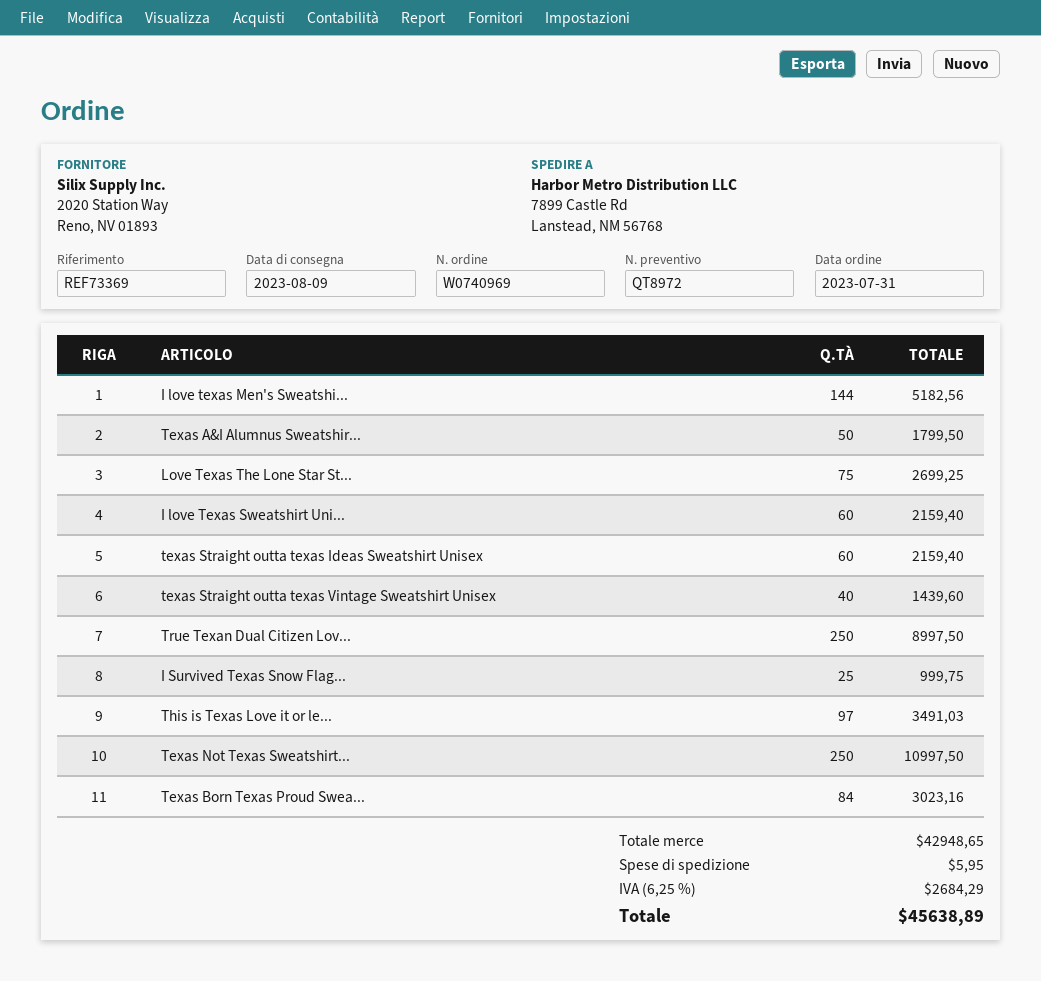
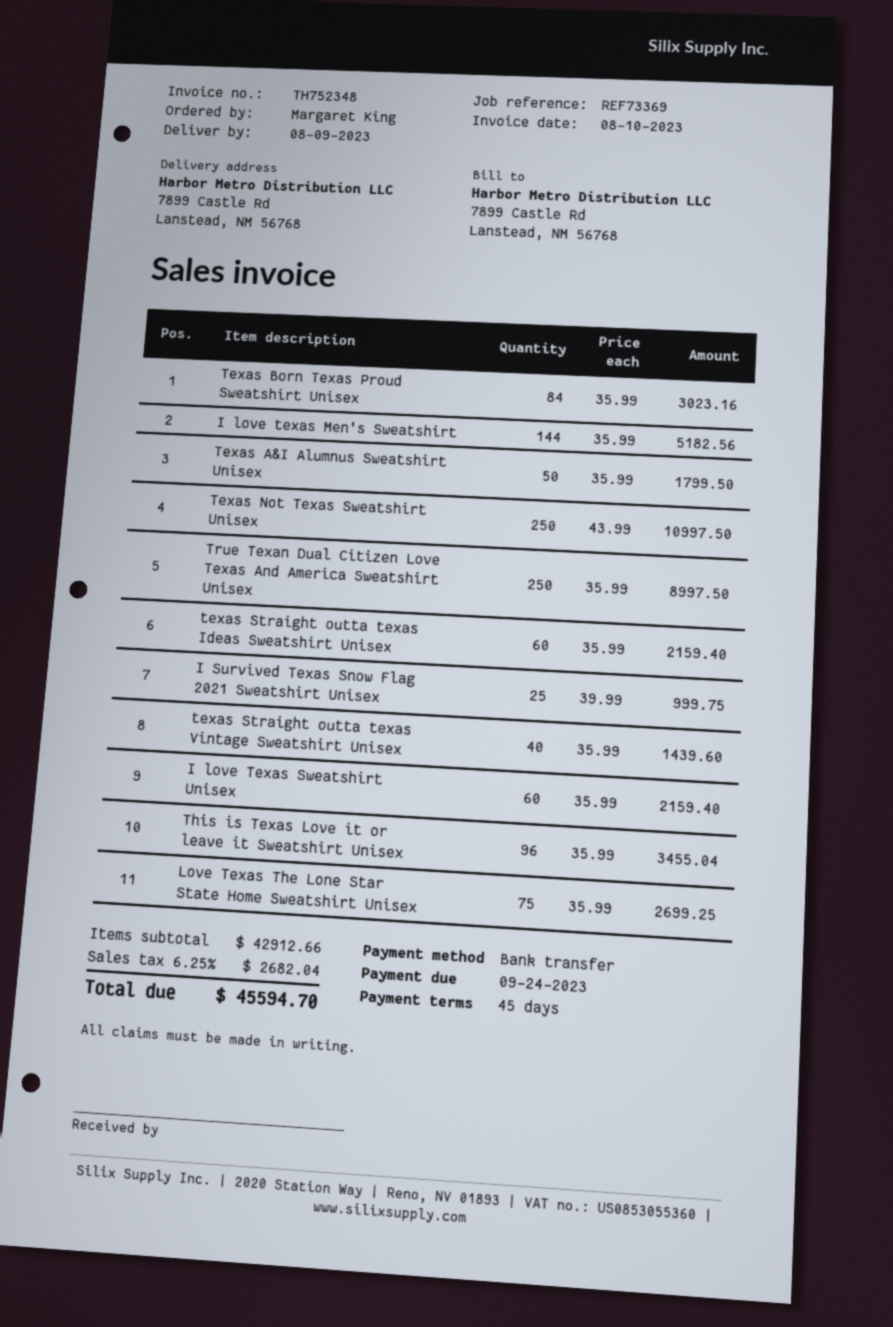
This is Texas Love it or le...: 97 for 3491.03 -> 96 for 3455.04
subtotal: 42948.65 -> 42912.66
shipping: 5.95 -> none
tax: 6.25% = 2684.29 -> 6.25% = 2682.04
total: 45638.89 -> 45594.70

